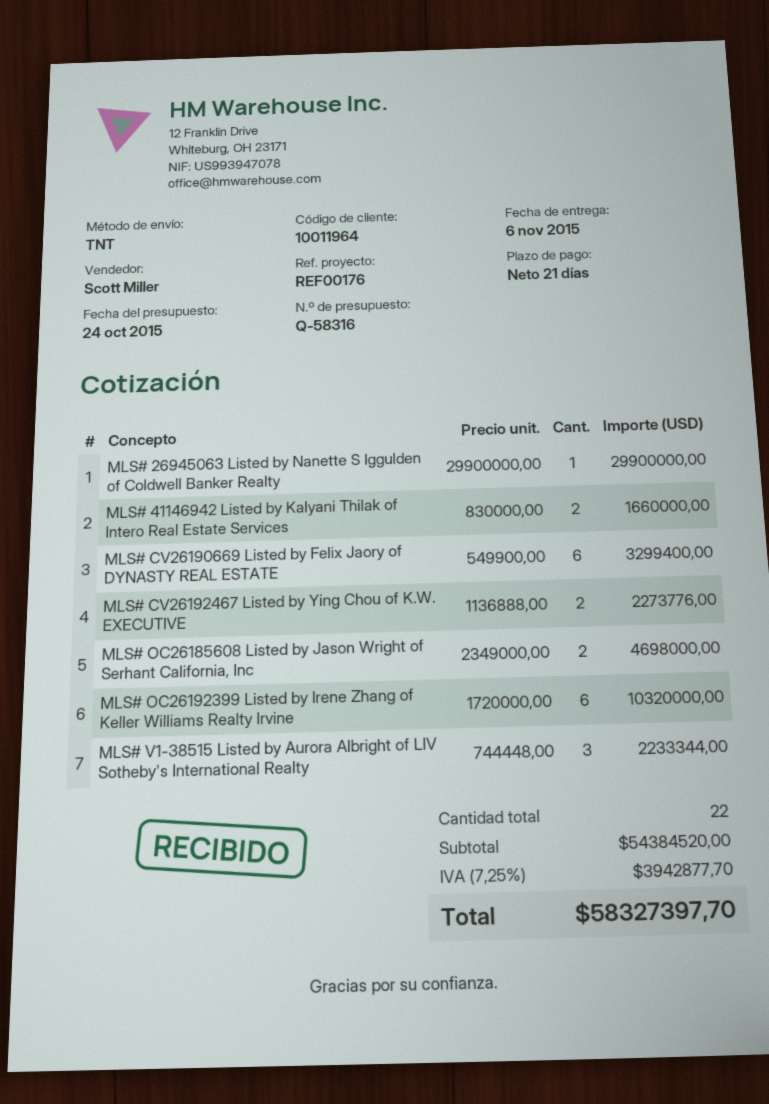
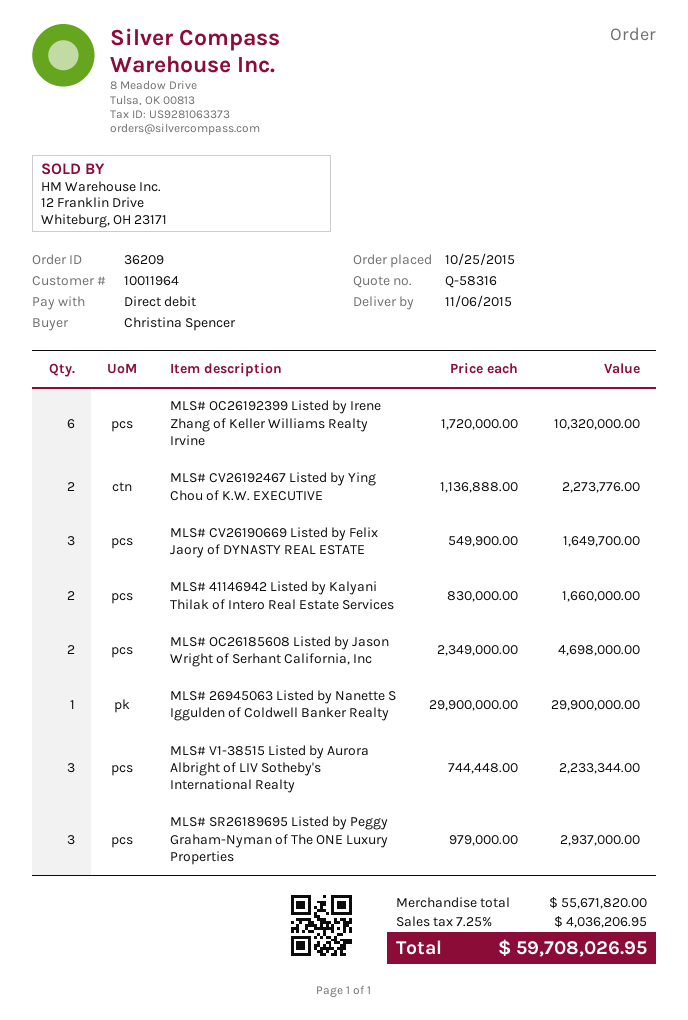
MLS# CV26190669 Listed by Felix Jaory of DYNASTY REAL ESTATE: 6 x 549900.00 = 3299400.00 -> 3 x 549900.00 = 1649700.00
MLS# SR26189695 Listed by Peggy Graham-Nyman of The ONE Luxury Properties: none -> 3 x 979000.00 = 2937000.00
subtotal: 54384520.00 -> 55671820.00
tax: 7.25% = 3942877.70 -> 7.25% = 4036206.95
total: 58327397.70 -> 59708026.95

